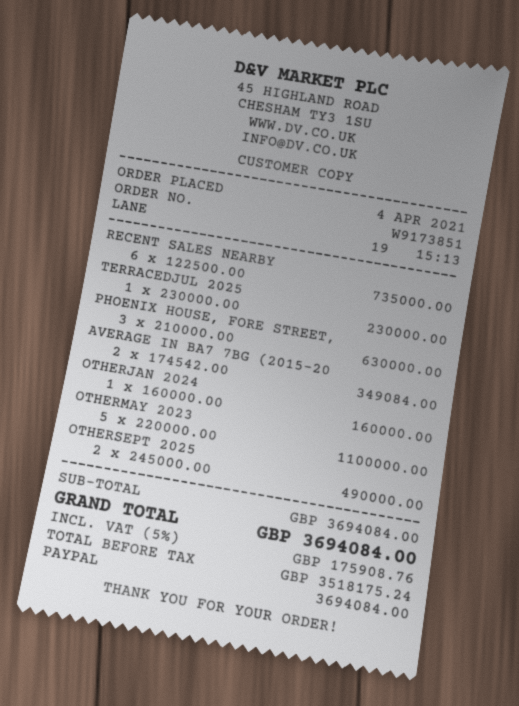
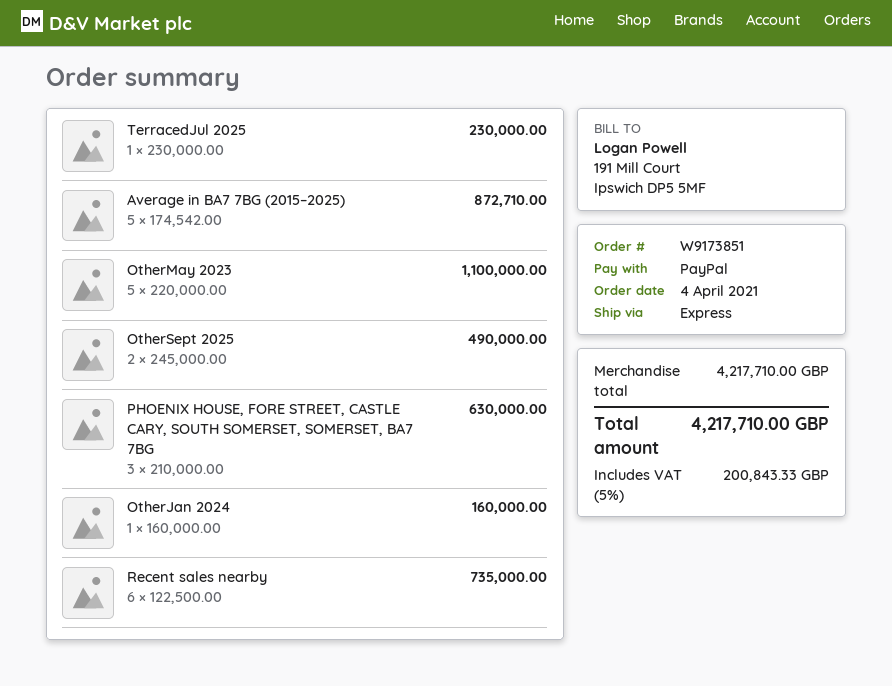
AVERAGE IN BA7 7BG (2015–20: 2 x 174542.00 = 349084.00 -> 5 x 174542.00 = 872710.00
subtotal: 3694084.00 -> 4217710.00
tax: 5% = 175908.76 -> 5% = 200843.33
total: 3694084.00 -> 4217710.00

